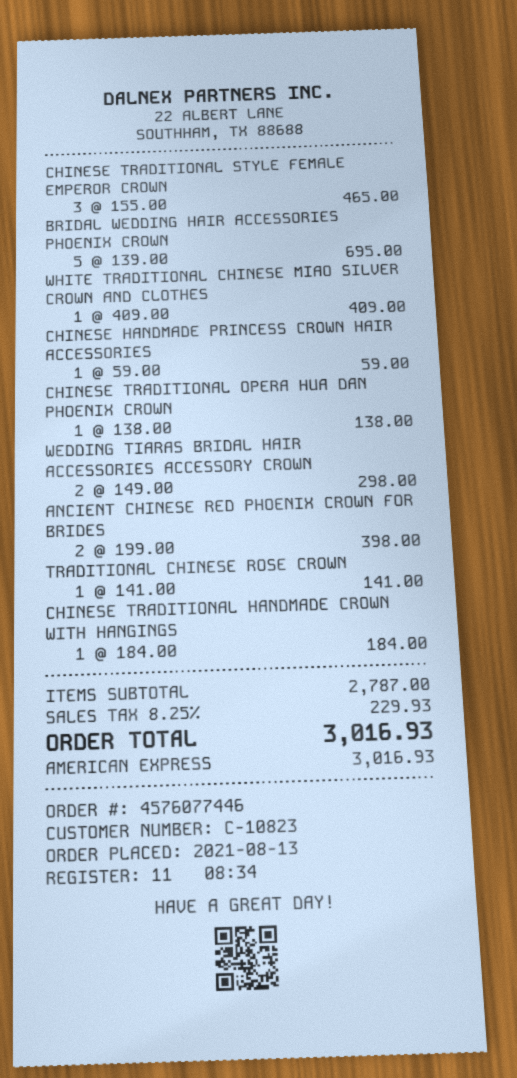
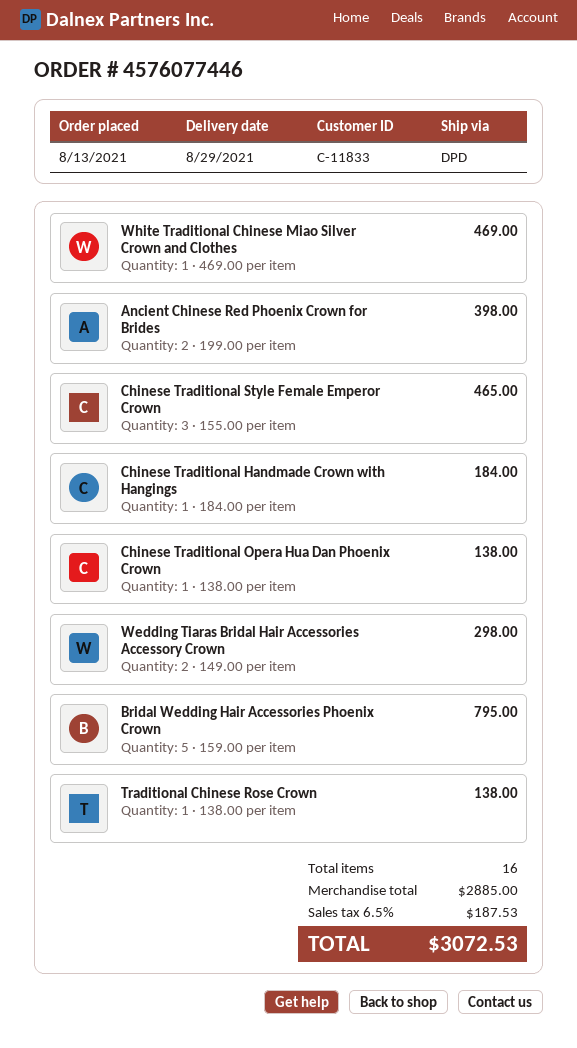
customer number: C-10823 -> C-11833
BRIDAL WEDDING HAIR ACCESSORIES PHOENIX CROWN: 5 x 139.00 = 695.00 -> 5 x 159.00 = 795.00
WHITE TRADITIONAL CHINESE MIAO SILVER CROWN AND CLOTHES: 1 x 409.00 = 409.00 -> 1 x 469.00 = 469.00
CHINESE HANDMADE PRINCESS CROWN HAIR ACCESSORIES: 1 x 59.00 = 59.00 -> none
TRADITIONAL CHINESE ROSE CROWN: 1 x 141.00 = 141.00 -> 1 x 138.00 = 138.00
subtotal: 2787.00 -> 2885.00
tax: 8.25% = 229.93 -> 6.5% = 187.53
total: 3016.93 -> 3072.53

